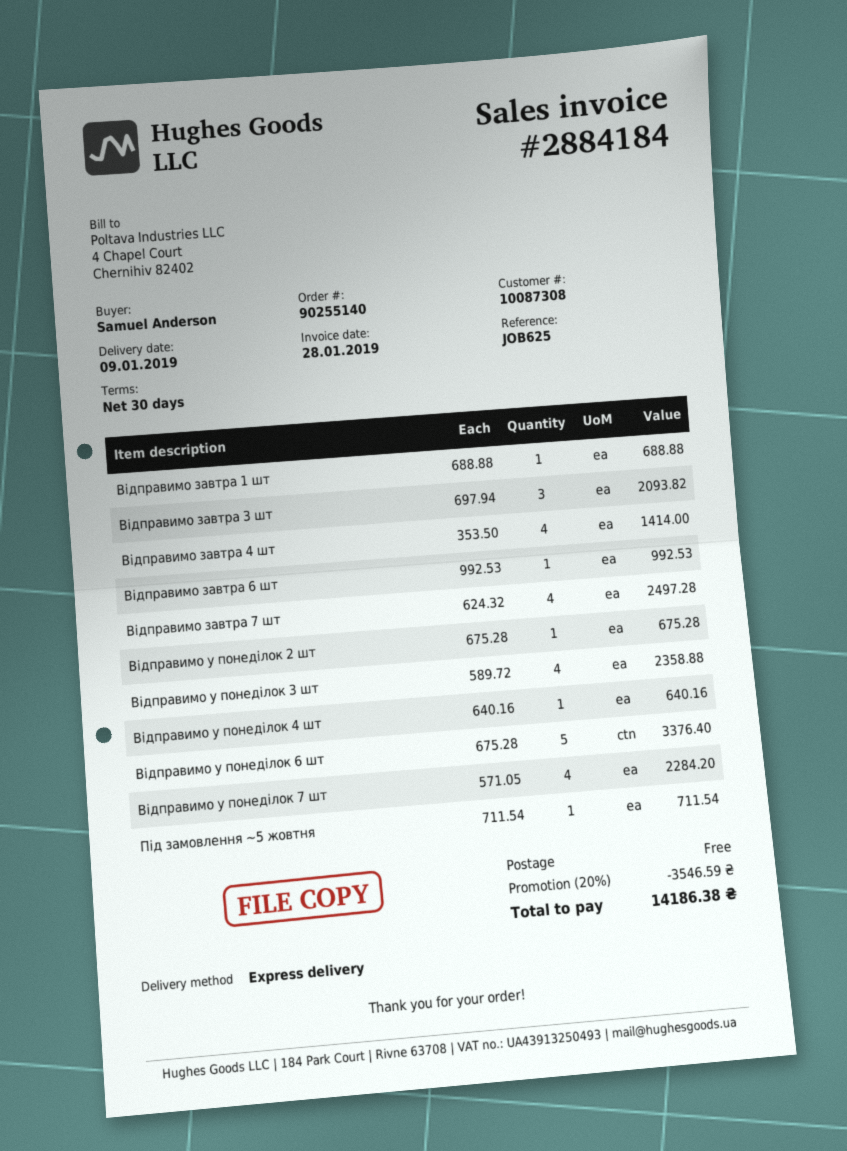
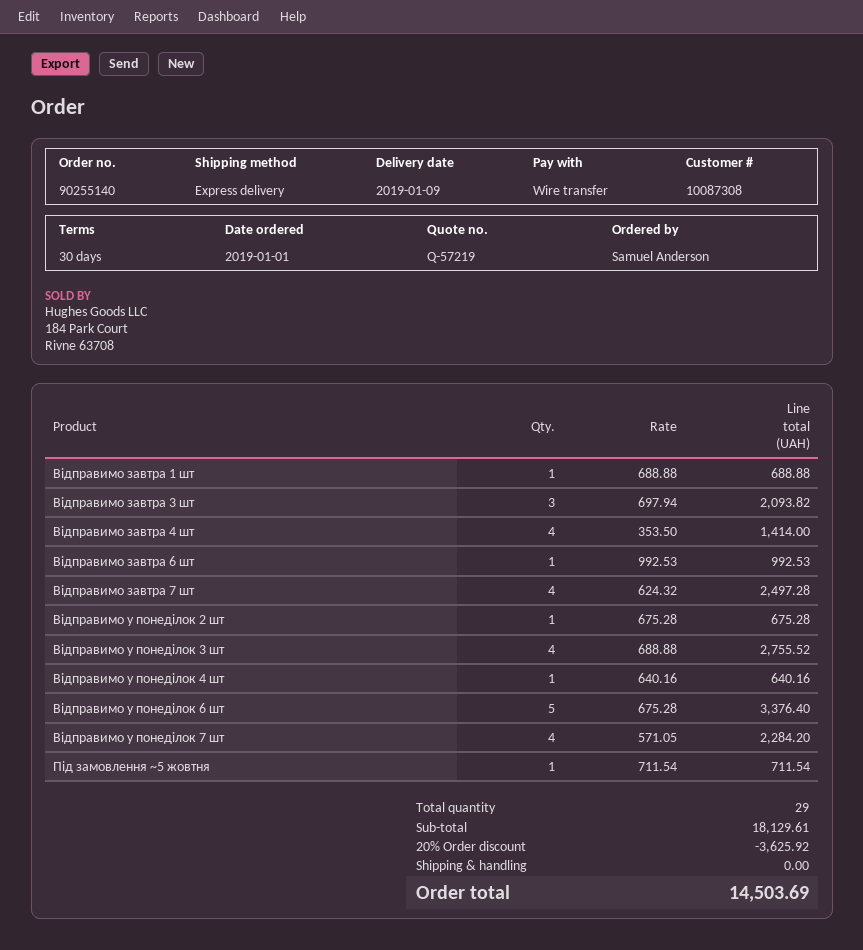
Відправимо у понеділок 3 шт: 4 x 589.72 = 2358.88 -> 4 x 688.88 = 2755.52
discount: 20% = 3546.59 -> 20% = 3625.92
total: 14186.38 -> 14503.69

